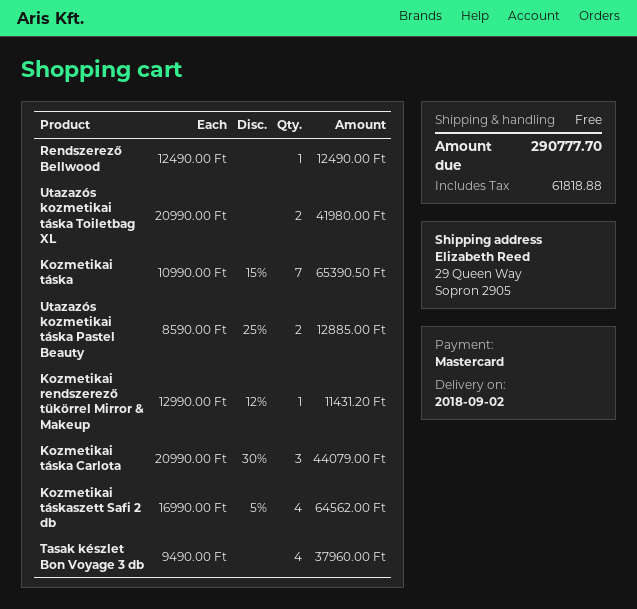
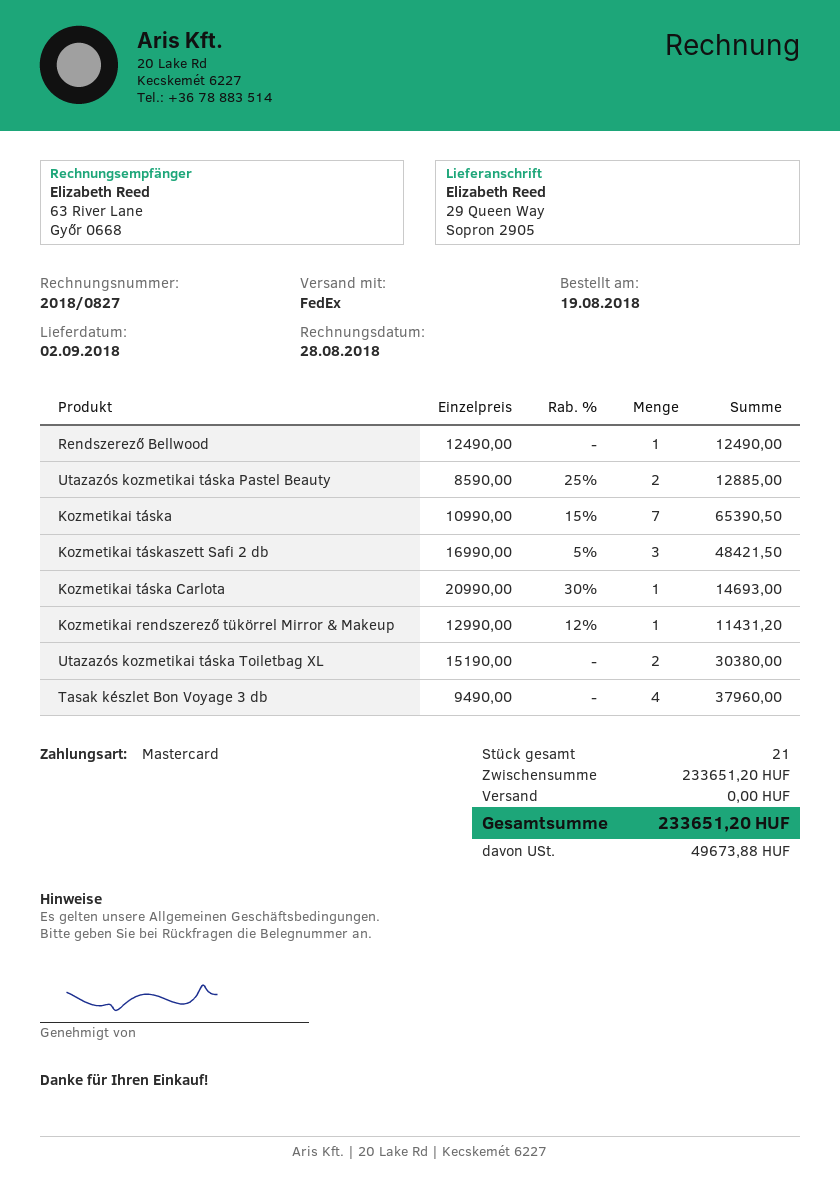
Utazazós kozmetikai táska Toiletbag XL: 2 x 20990.00 = 41980.00 -> 2 x 15190.00 = 30380.00
Kozmetikai táska Carlota: 3 x 20990.00 - 30% = 44079.00 -> 1 x 20990.00 - 30% = 14693.00
Kozmetikai táskaszett Safi 2 db: 4 x 16990.00 - 5% = 64562.00 -> 3 x 16990.00 - 5% = 48421.50
tax: 61818.88 -> 49673.88
total: 290777.70 -> 233651.20

